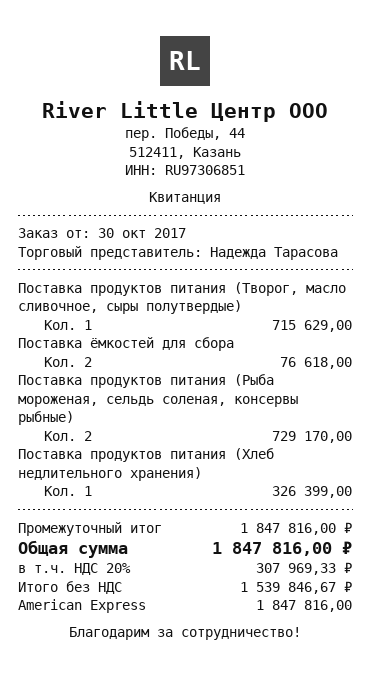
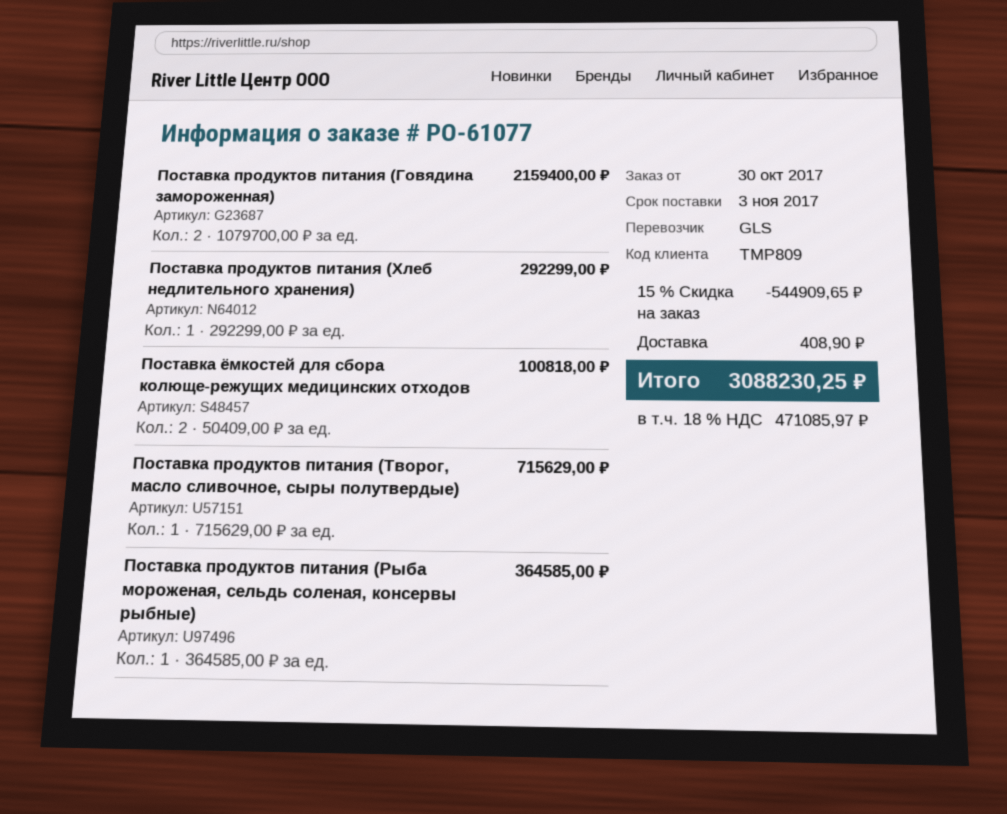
Поставка ёмкостей для сбора: 2 for 76618.00 -> 2 for 100818.00
Поставка продуктов питания (Рыба мороженая, сельдь соленая, консервы рыбные): 2 for 729170.00 -> 1 for 364585.00
Поставка продуктов питания (Хлеб недлительного хранения): 1 for 326399.00 -> 1 for 292299.00
Поставка продуктов питания (Говядина замороженная): none -> 2 for 2159400.00
discount: none -> 15% = 544909.65
shipping: none -> 408.90
tax: 20% = 307969.33 -> 18% = 471085.97
total: 1847816.00 -> 3088230.25

